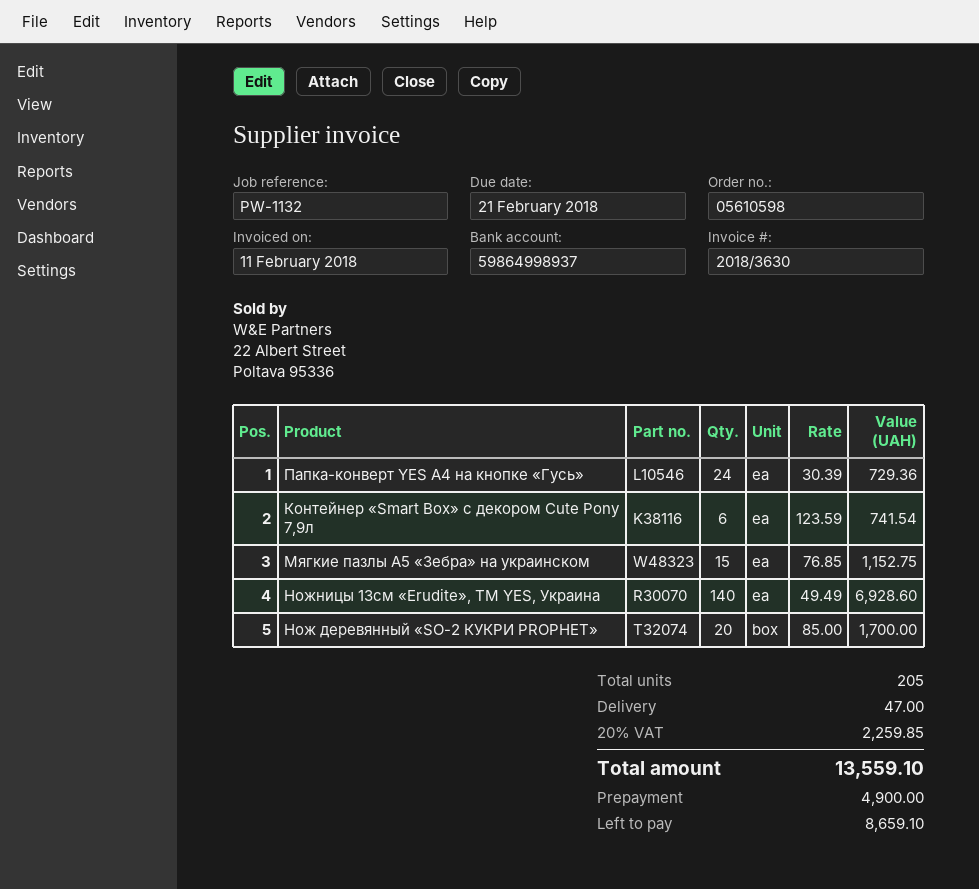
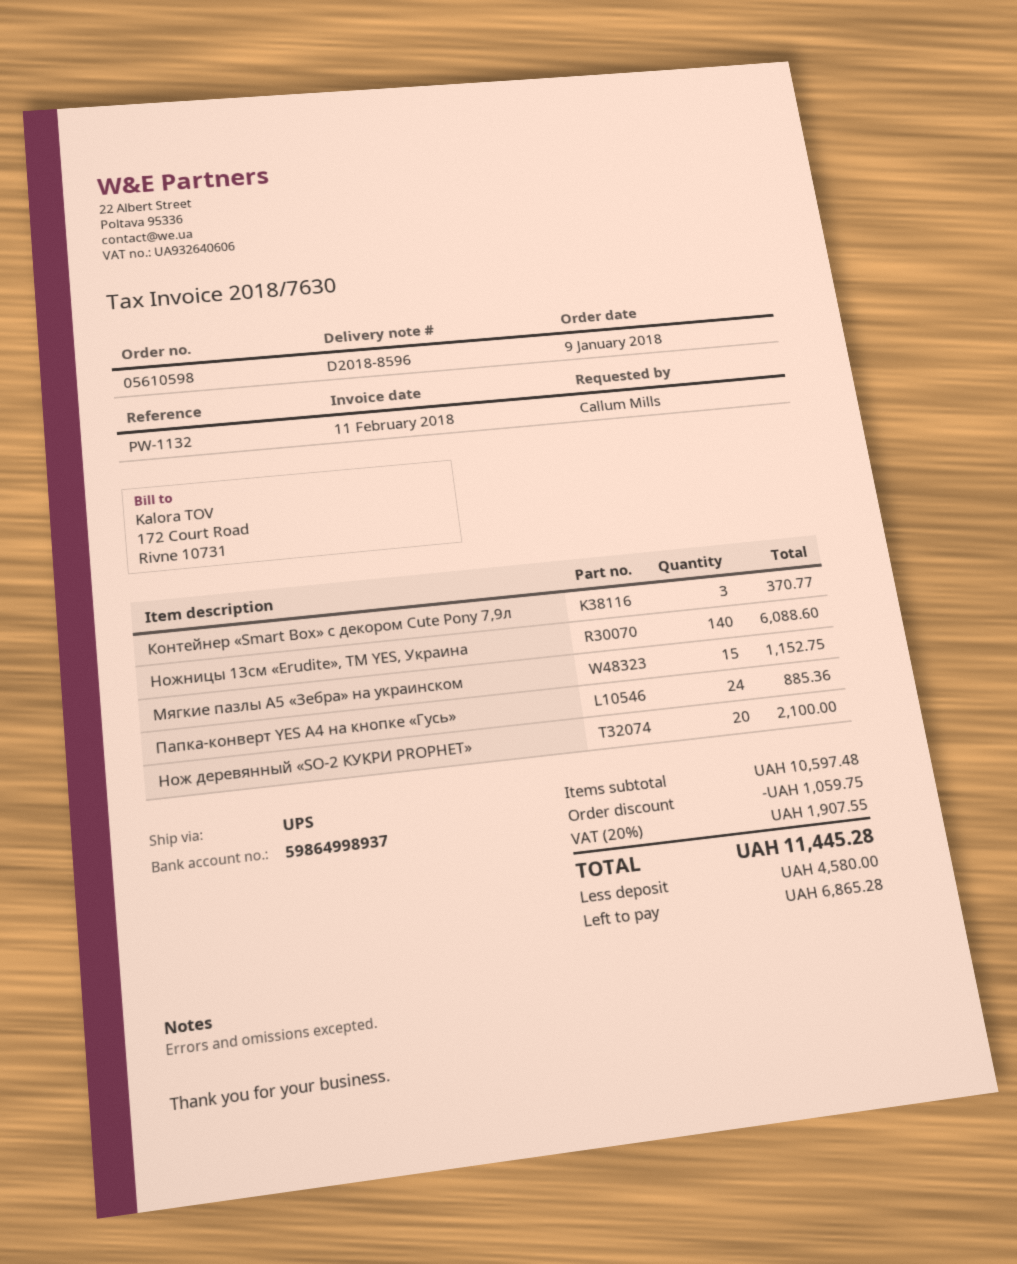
invoice number: 2018/3630 -> 2018/7630
Папка-конверт YES А4 на кнопке «Гусь»: 24 for 729.36 -> 24 for 885.36
Контейнер «Smart Box» с декором Cute Pony 7,9л: 6 for 741.54 -> 3 for 370.77
Ножницы 13см «Erudite», ТМ YES, Украина: 140 for 6928.60 -> 140 for 6088.60
Нож деревянный «SO-2 КУКРИ PROPHET»: 20 for 1700.00 -> 20 for 2100.00
discount: none -> 1059.75
shipping: 47.00 -> none
tax: 20% = 2259.85 -> 20% = 1907.55
total: 13559.10 -> 11445.28
deposit: 4900.00 -> 4580.00
balance: 8659.10 -> 6865.28

